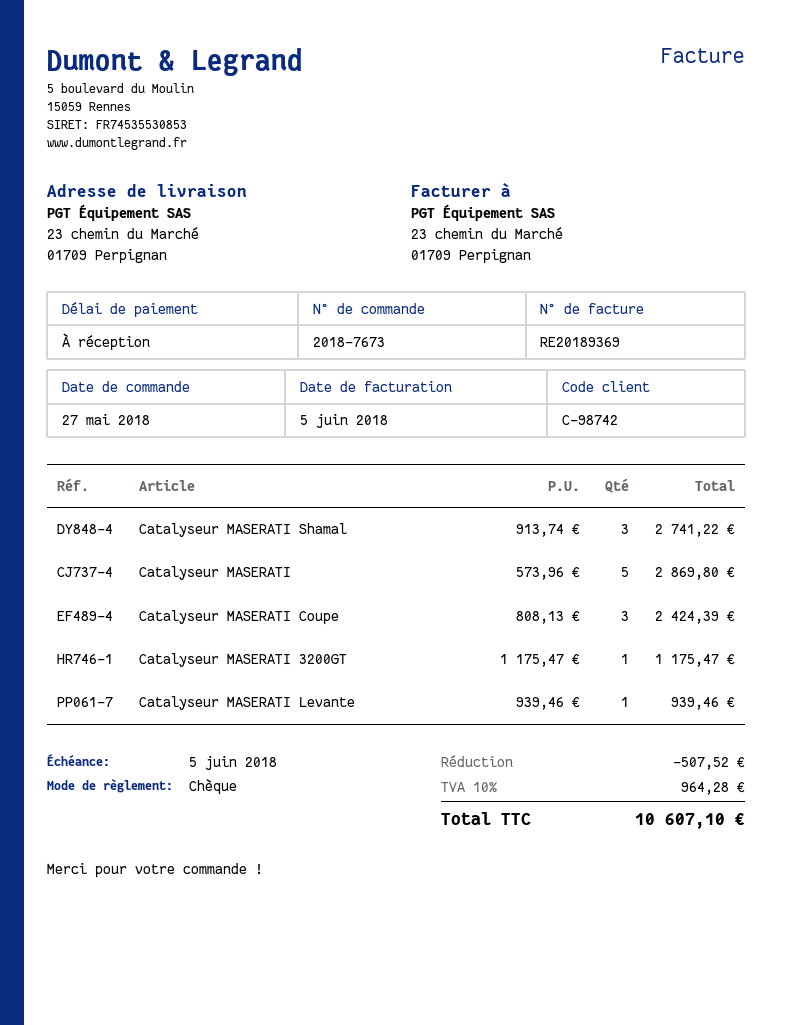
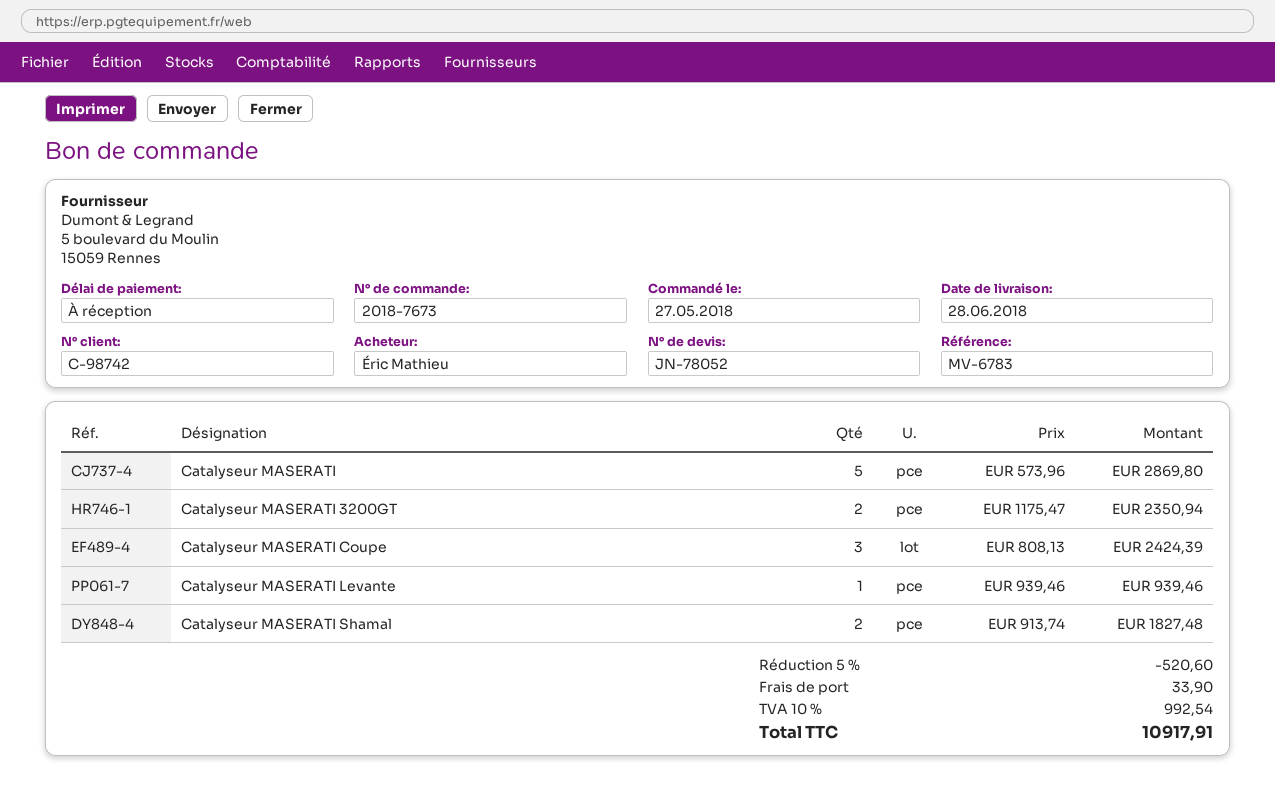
Catalyseur MASERATI Shamal: 3 x 913.74 = 2741.22 -> 2 x 913.74 = 1827.48
Catalyseur MASERATI 3200GT: 1 x 1175.47 = 1175.47 -> 2 x 1175.47 = 2350.94
discount: 507.52 -> 520.60
shipping: none -> 33.90
tax: 10% = 964.28 -> 10% = 992.54
total: 10607.10 -> 10917.91

